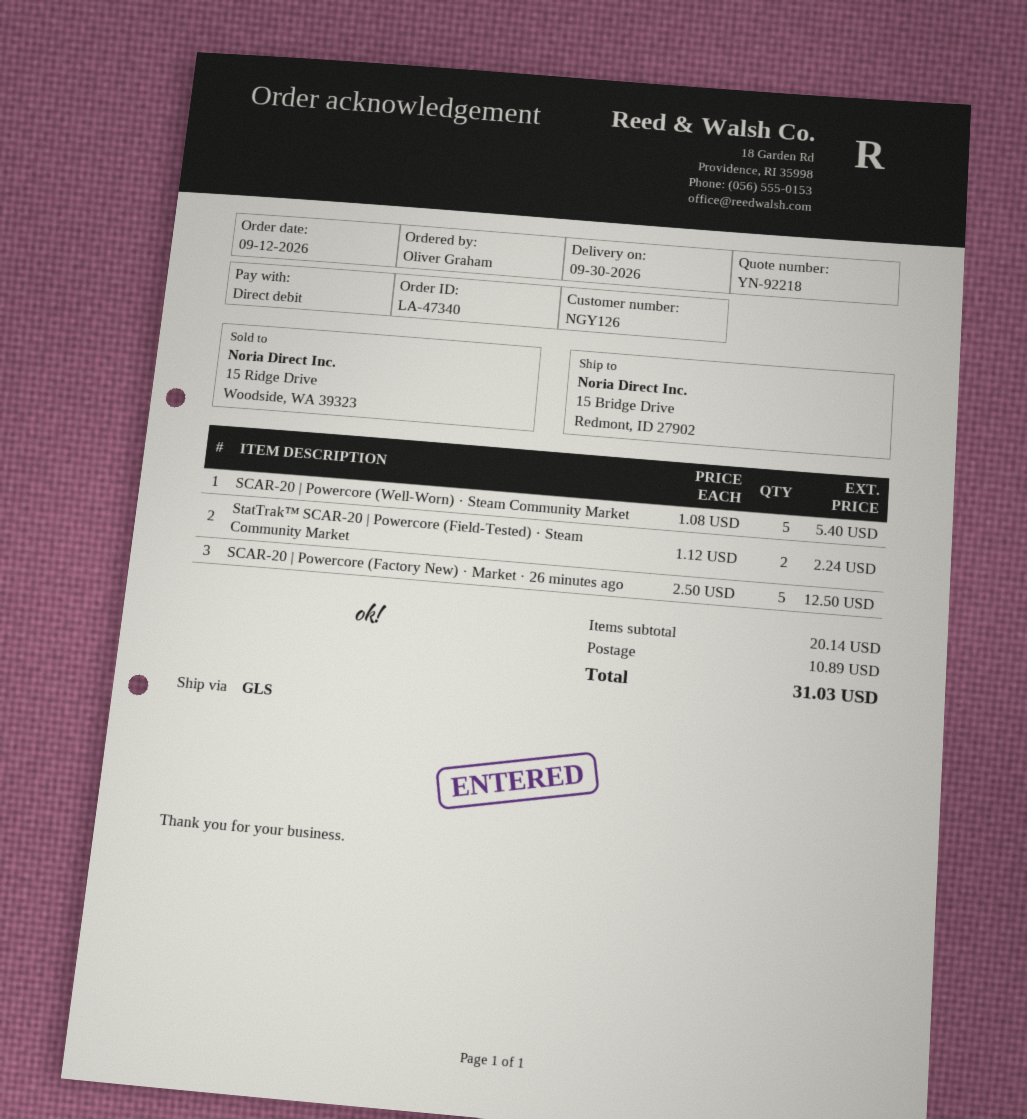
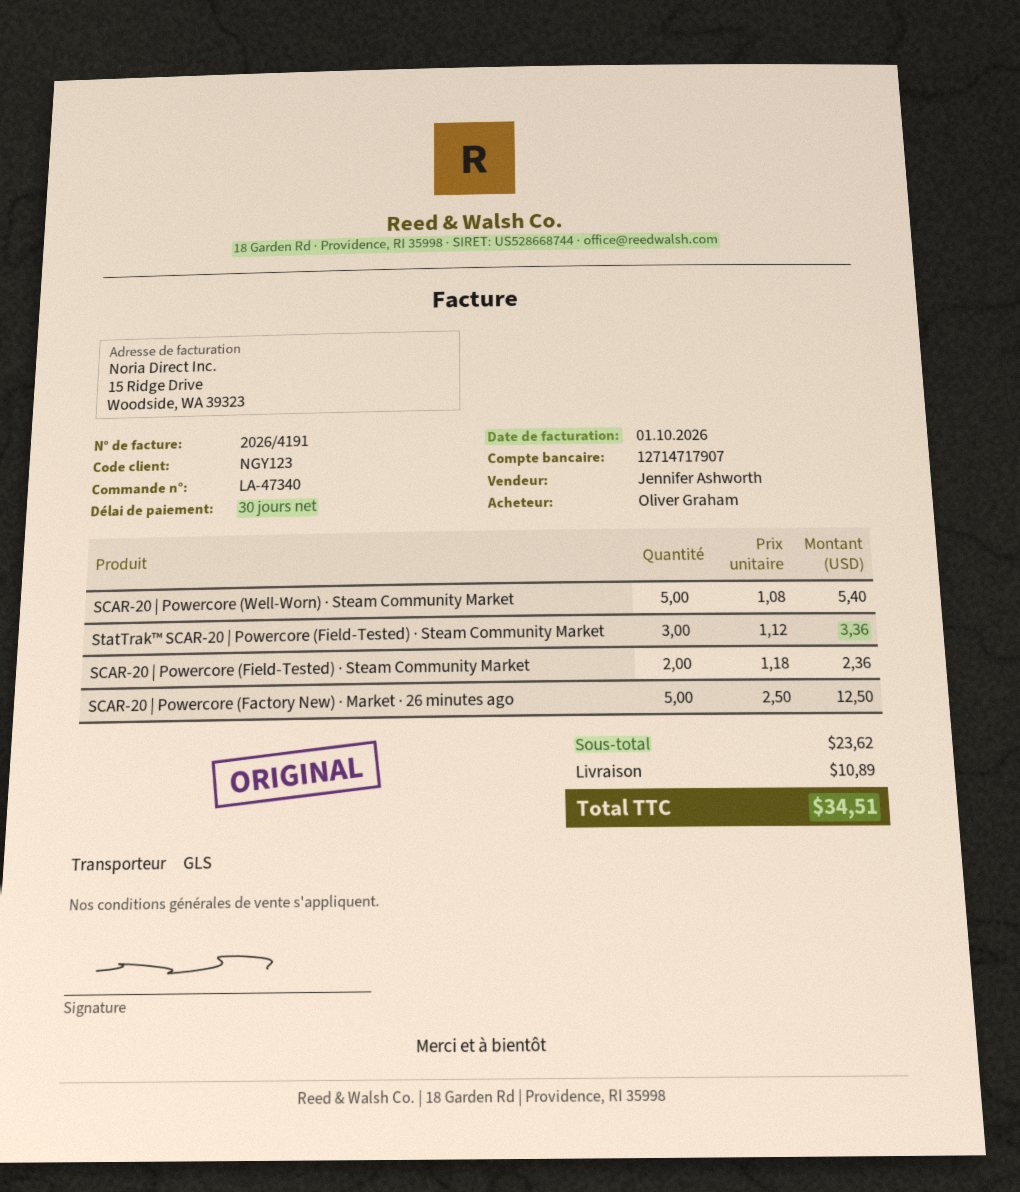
customer number: NGY126 -> NGY123
StatTrak™ SCAR-20 | Powercore (Field-Tested) · Steam Community Market: 2 x 1.12 = 2.24 -> 3 x 1.12 = 3.36
SCAR-20 | Powercore (Field-Tested) · Steam Community Market: none -> 2 x 1.18 = 2.36
subtotal: 20.14 -> 23.62
total: 31.03 -> 34.51

